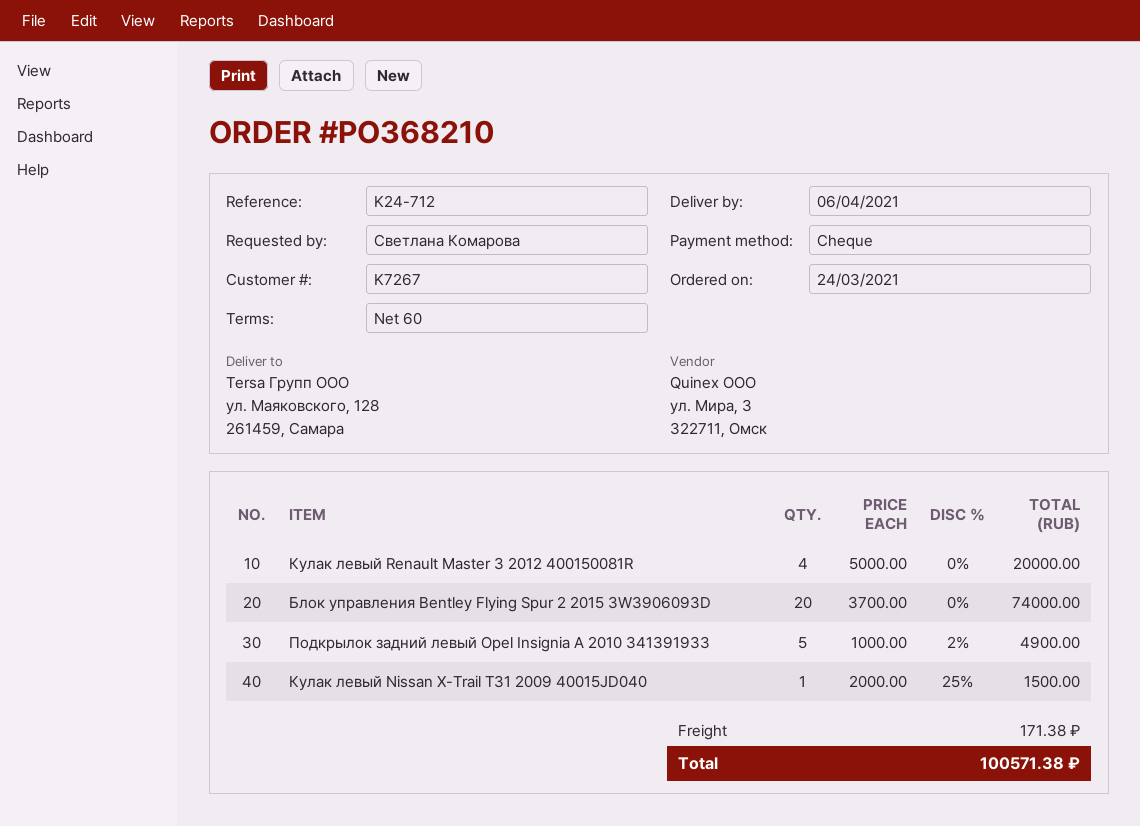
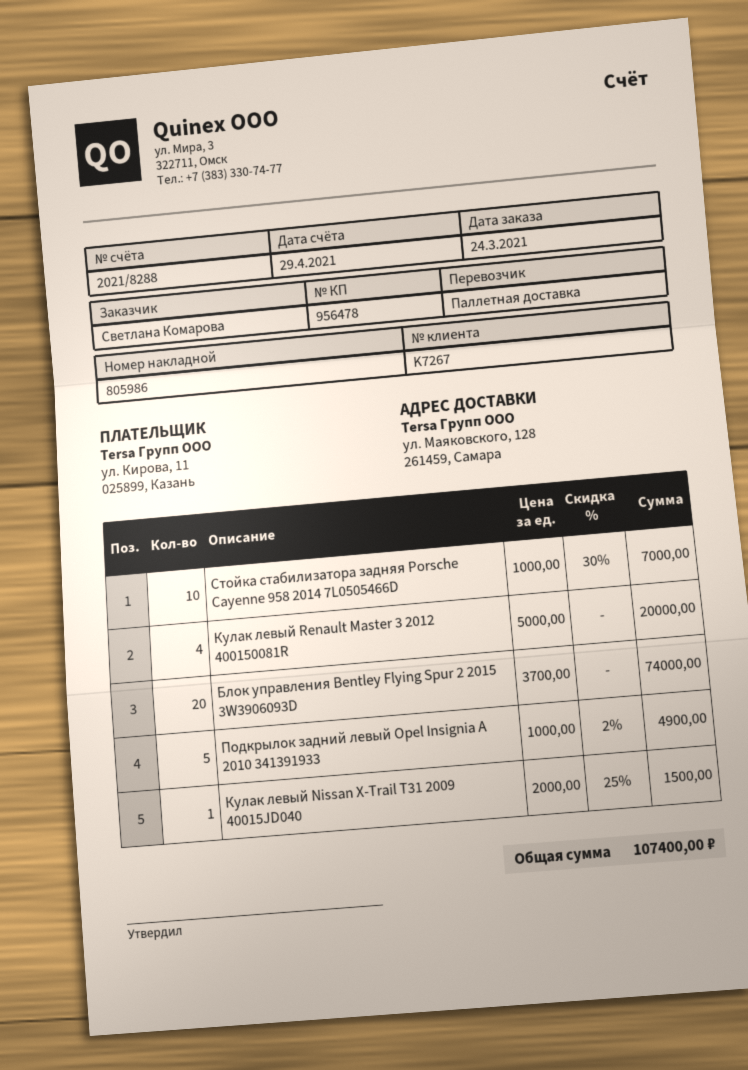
Стойка стабилизатора задняя Porsche Cayenne 958 2014 7L0505466D: none -> 10 x 1000.00 - 30% = 7000.00
shipping: 171.38 -> none
total: 100571.38 -> 107400.00

